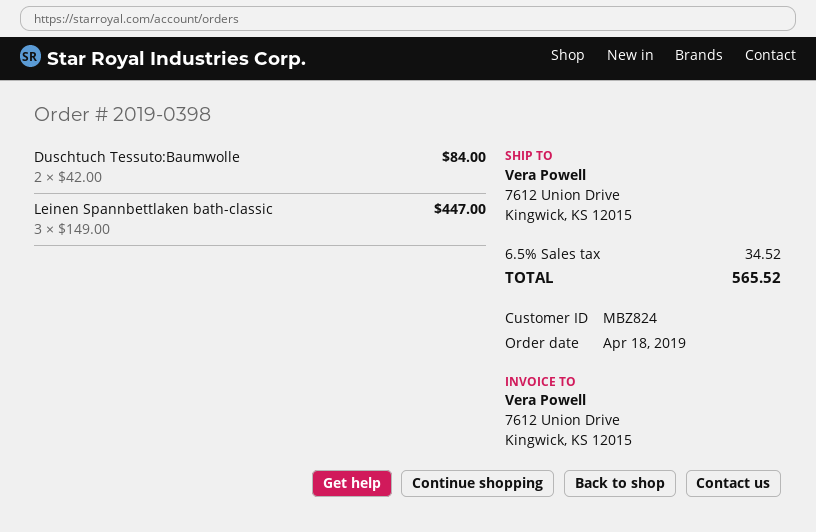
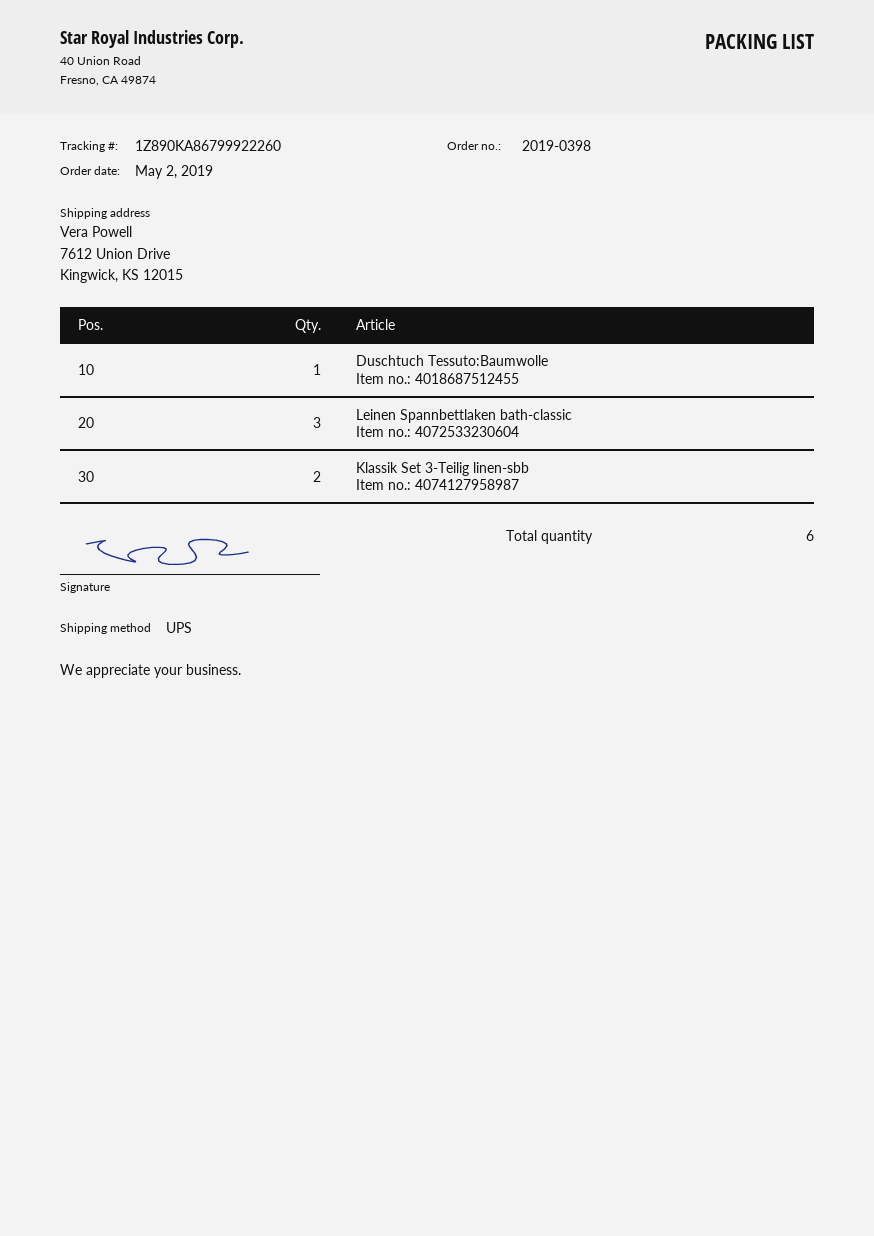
order date: 2019-04-18 -> 2019-05-02
Duschtuch Tessuto:Baumwolle: 2 -> 1
Klassik Set 3-Teilig linen-sbb: none -> 2

